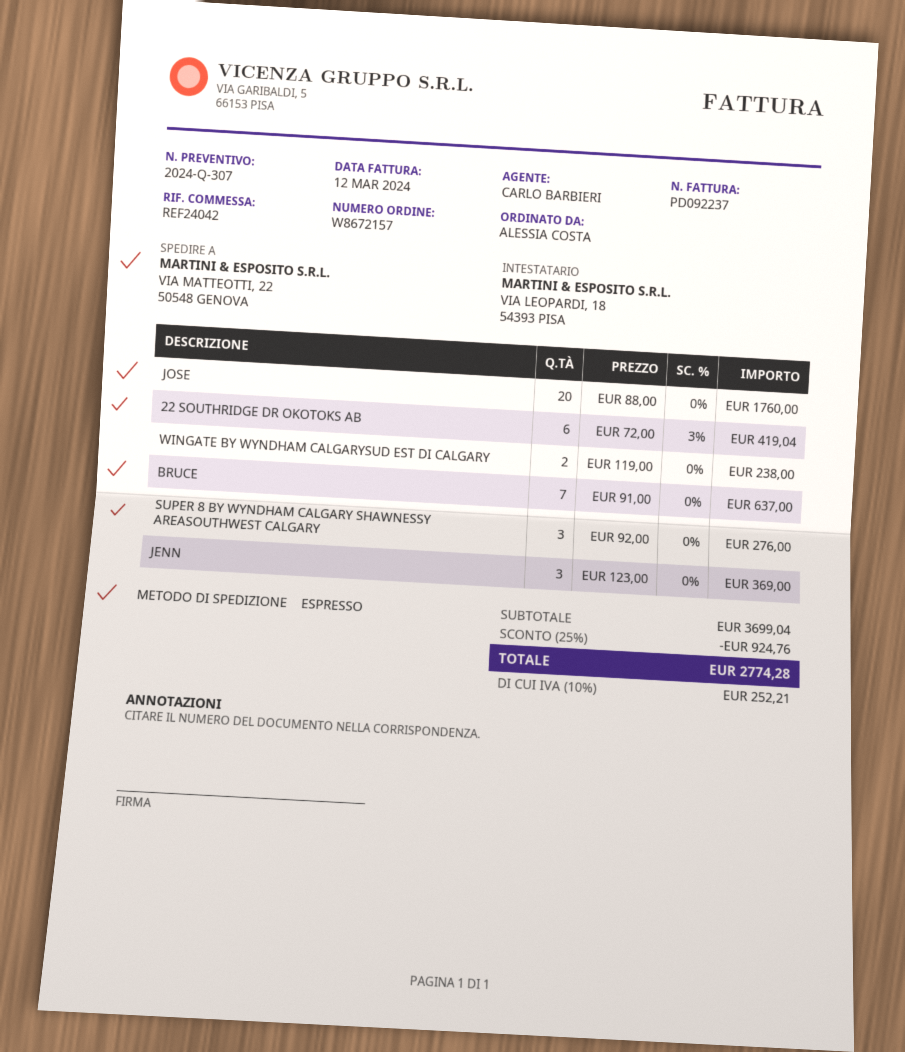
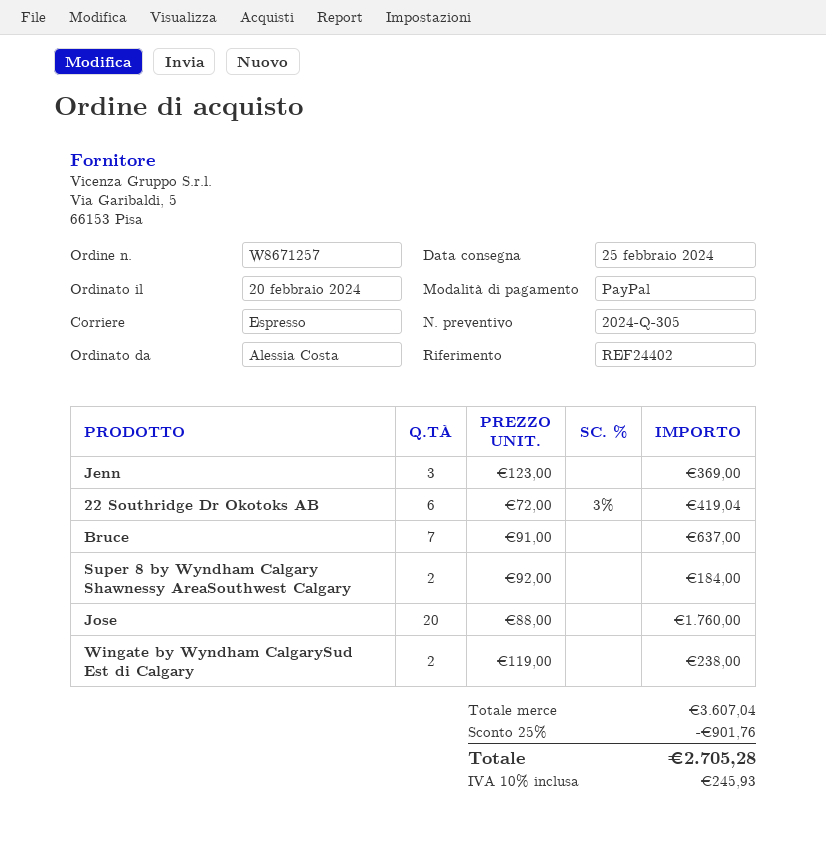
quote number: 2024-Q-307 -> 2024-Q-305
order number: W8672157 -> W8671257
reference: REF24042 -> REF24402
SUPER 8 BY WYNDHAM CALGARY SHAWNESSY AREASOUTHWEST CALGARY: 3 x 92.00 = 276.00 -> 2 x 92.00 = 184.00
subtotal: 3699.04 -> 3607.04
discount: 25% = 924.76 -> 25% = 901.76
tax: 10% = 252.21 -> 10% = 245.93
total: 2774.28 -> 2705.28

